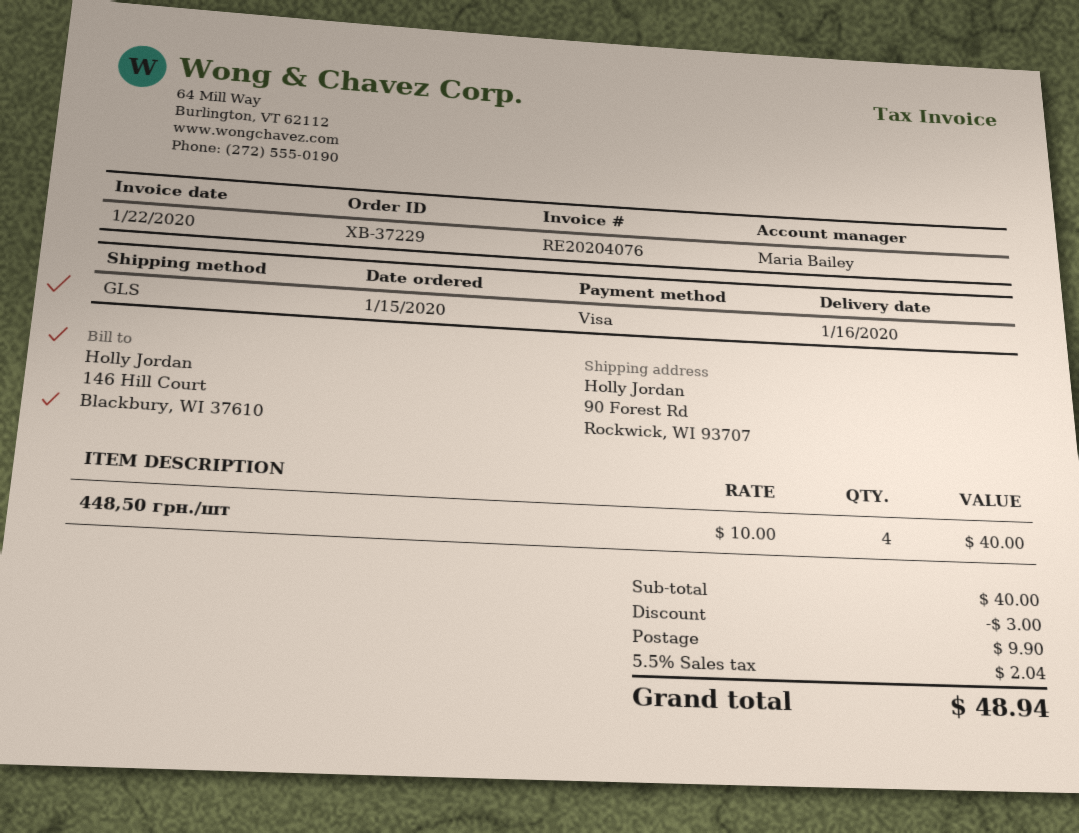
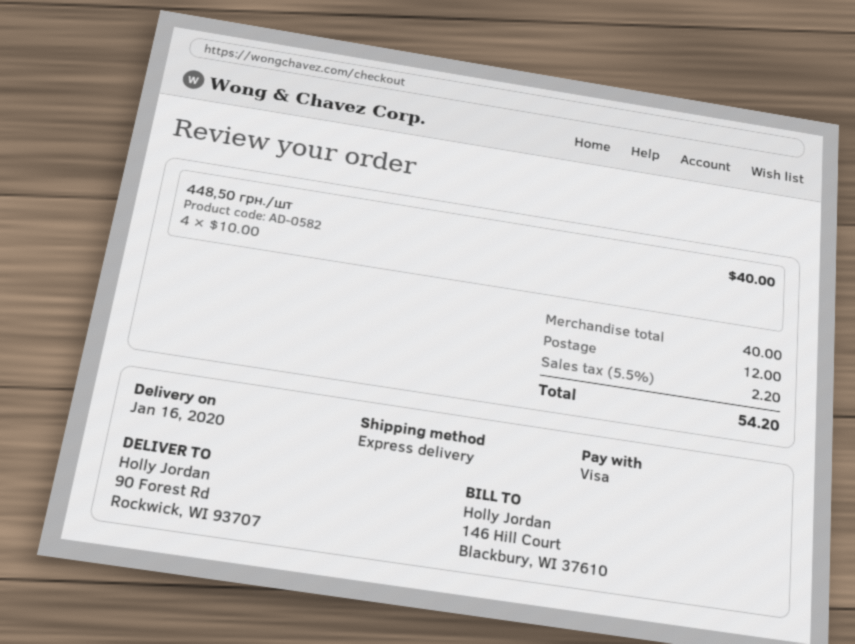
shipping method: GLS -> express
discount: 3.00 -> none
shipping: 9.90 -> 12.00
tax: 5.5% = 2.04 -> 5.5% = 2.20
total: 48.94 -> 54.20

